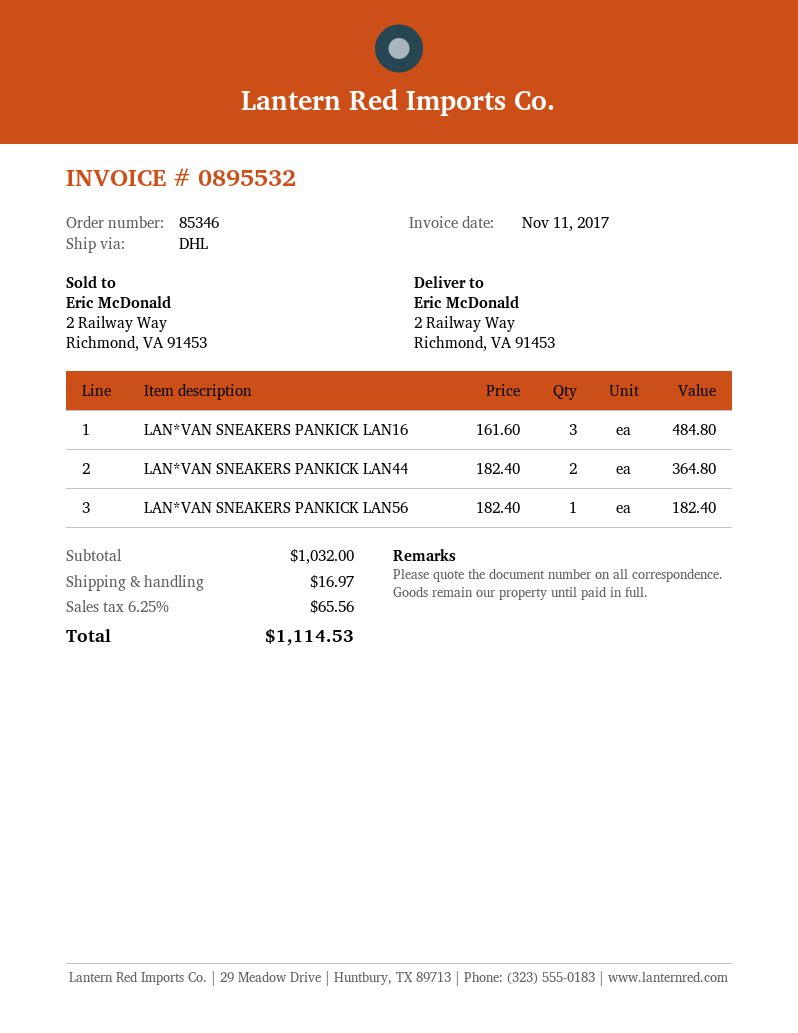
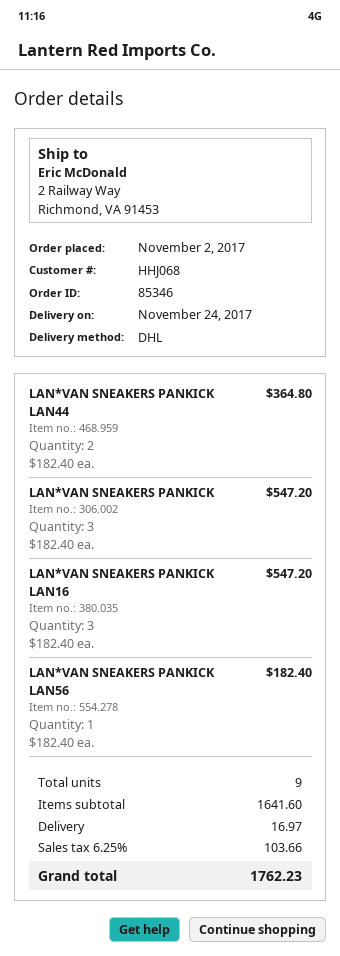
LAN*VAN SNEAKERS PANKICK LAN16: 3 x 161.60 = 484.80 -> 3 x 182.40 = 547.20
LAN*VAN SNEAKERS PANKICK: none -> 3 x 182.40 = 547.20
subtotal: 1032.00 -> 1641.60
tax: 6.25% = 65.56 -> 6.25% = 103.66
total: 1114.53 -> 1762.23

